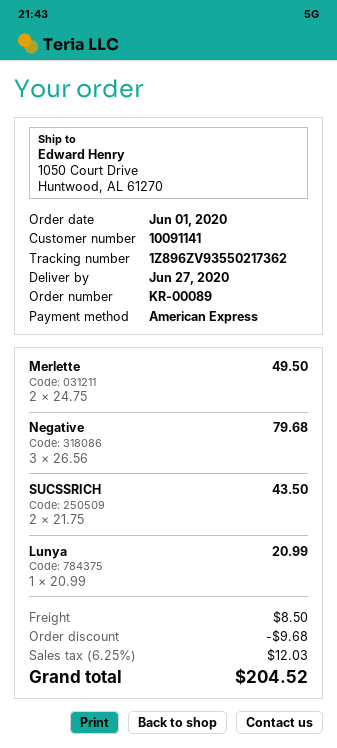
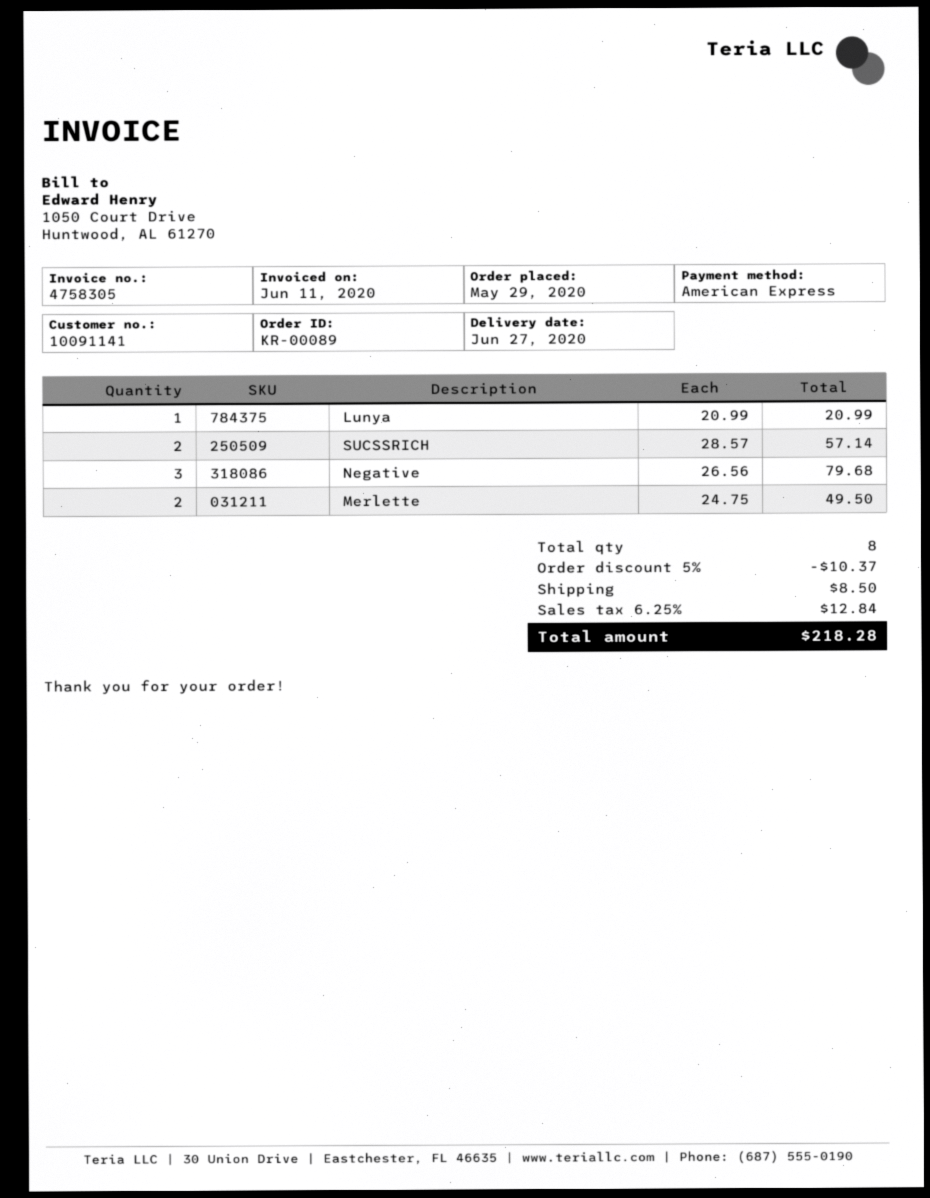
order date: 2020-06-01 -> 2020-05-29
SUCSSRICH: 2 x 21.75 = 43.50 -> 2 x 28.57 = 57.14
discount: 9.68 -> 10.37
tax: 6.25% = 12.03 -> 6.25% = 12.84
total: 204.52 -> 218.28

